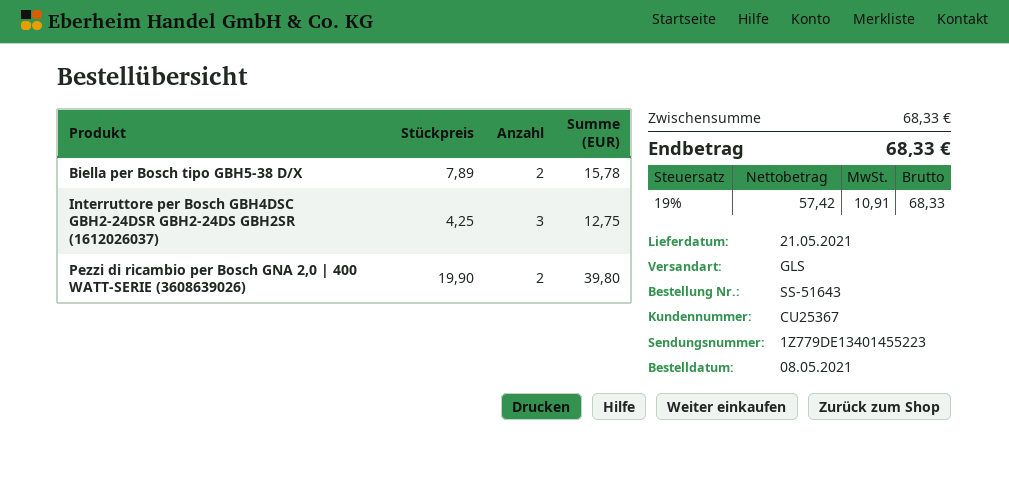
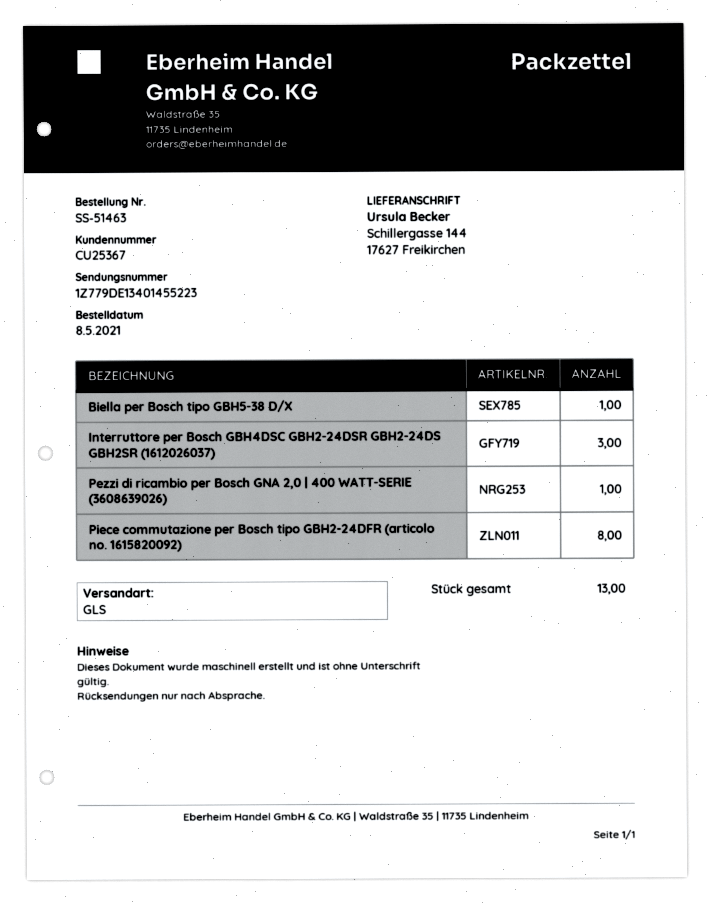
order number: SS-51643 -> SS-51463
Biella per Bosch tipo GBH5-38 D/X: 2 -> 1
Pezzi di ricambio per Bosch GNA 2,0 | 400 WATT-SERIE (3608639026): 2 -> 1
Piece commutazione per Bosch tipo GBH2-24DFR (articolo no. 1615820092): none -> 8

